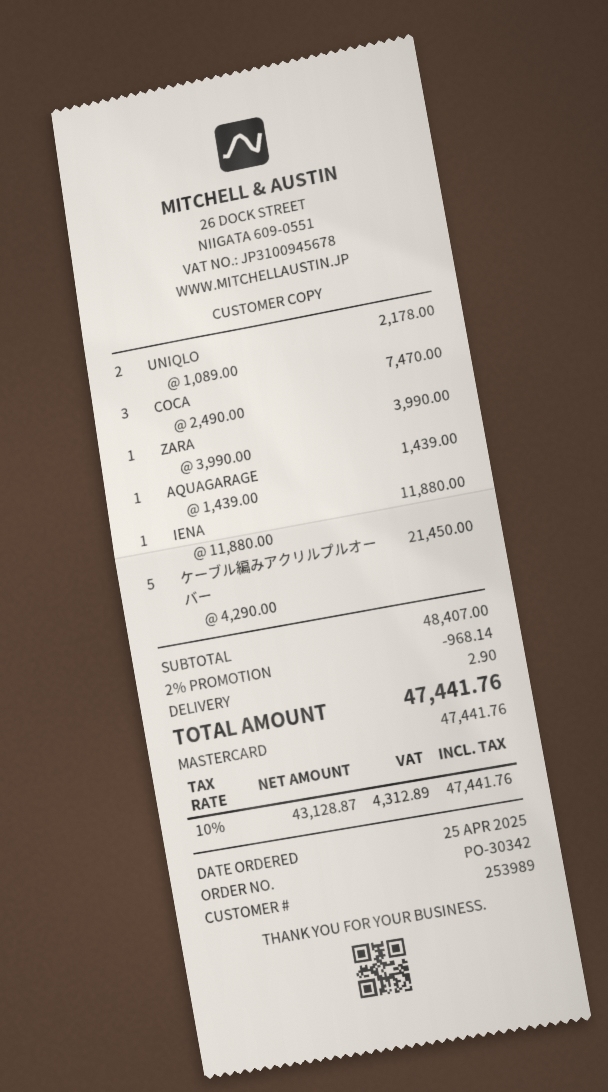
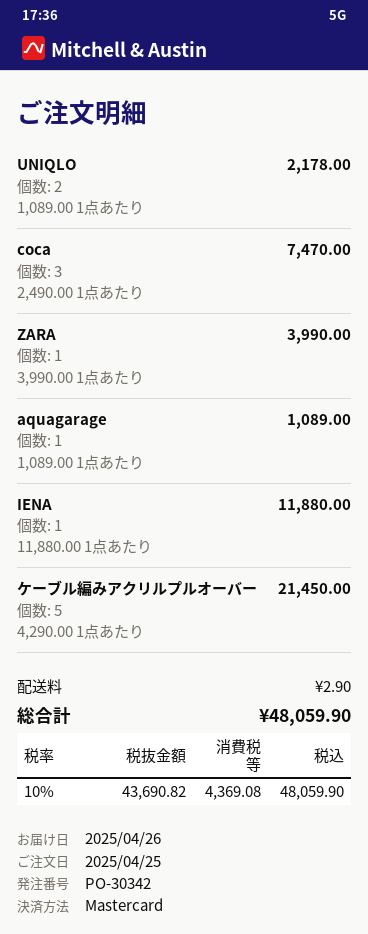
AQUAGARAGE: 1 x 1439.00 = 1439.00 -> 1 x 1089.00 = 1089.00
discount: 2% = 968.14 -> none
net: 43128.87 -> 43690.82
tax: 10% = 4312.89 -> 10% = 4369.08
total: 47441.76 -> 48059.90

